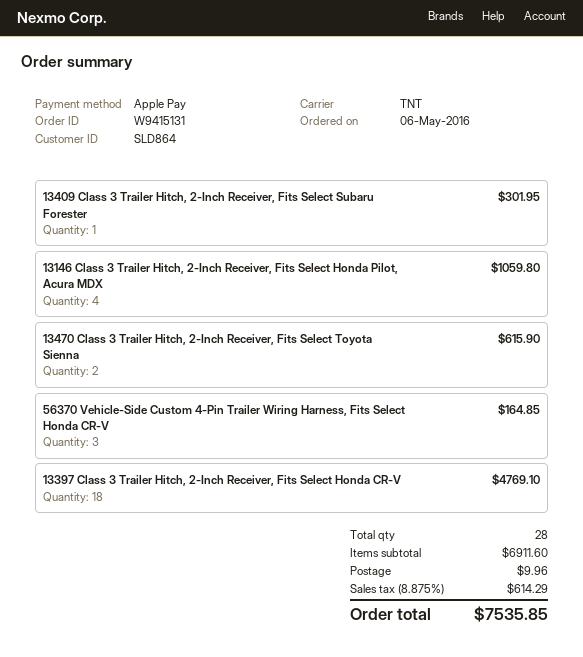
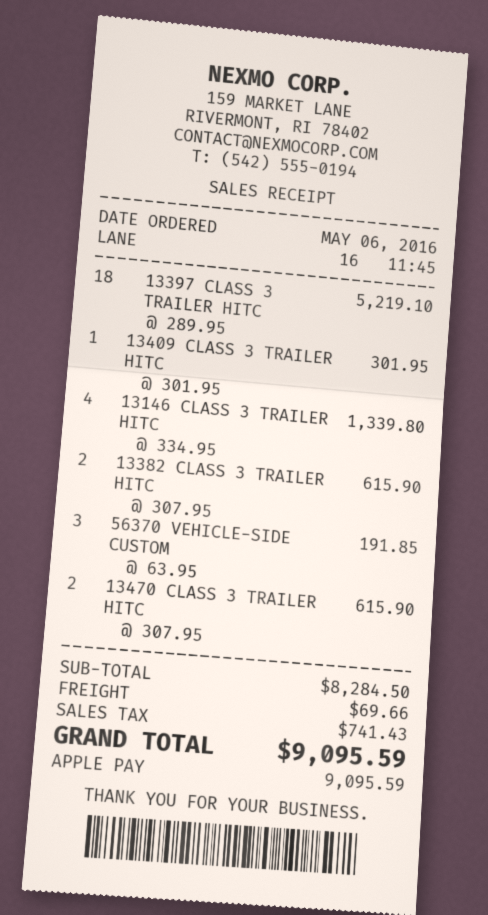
13146 Class 3 Trailer Hitch, 2-Inch Receiver, Fits Select Honda Pilot, Acura MDX: 4 for 1059.80 -> 4 for 1339.80
56370 Vehicle-Side Custom 4-Pin Trailer Wiring Harness, Fits Select Honda CR-V: 3 for 164.85 -> 3 for 191.85
13397 Class 3 Trailer Hitch, 2-Inch Receiver, Fits Select Honda CR-V: 18 for 4769.10 -> 18 for 5219.10
13382 CLASS 3 TRAILER HITC: none -> 2 for 615.90
subtotal: 6911.60 -> 8284.50
shipping: 9.96 -> 69.66
tax: 614.29 -> 741.43
total: 7535.85 -> 9095.59

